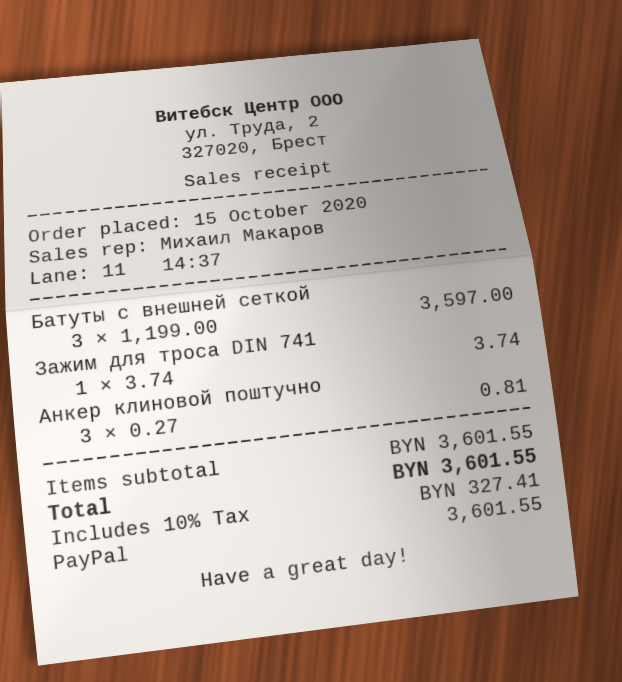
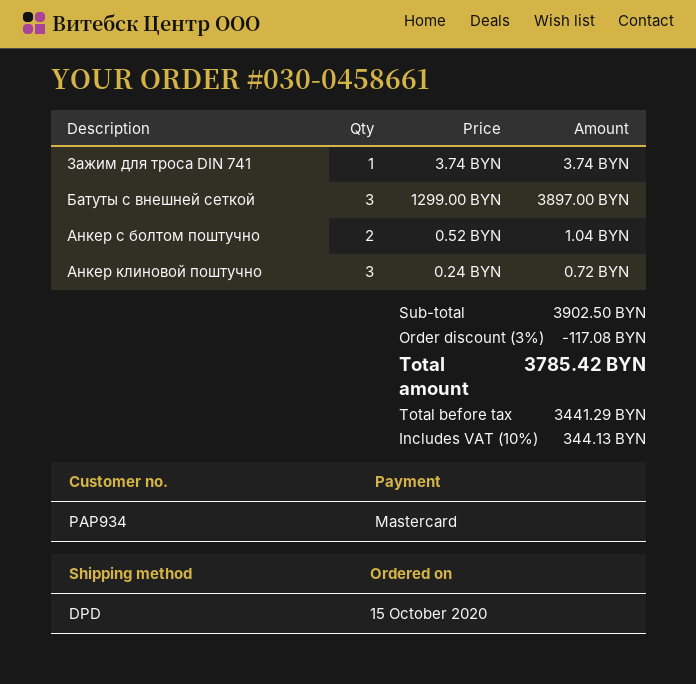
payment method: PayPal -> Mastercard
Батуты с внешней сеткой: 3 x 1199.00 = 3597.00 -> 3 x 1299.00 = 3897.00
Анкер клиновой поштучно: 3 x 0.27 = 0.81 -> 3 x 0.24 = 0.72
Анкер с болтом поштучно: none -> 2 x 0.52 = 1.04
subtotal: 3601.55 -> 3902.50
discount: none -> 3% = 117.08
tax: 10% = 327.41 -> 10% = 344.13
total: 3601.55 -> 3785.42

